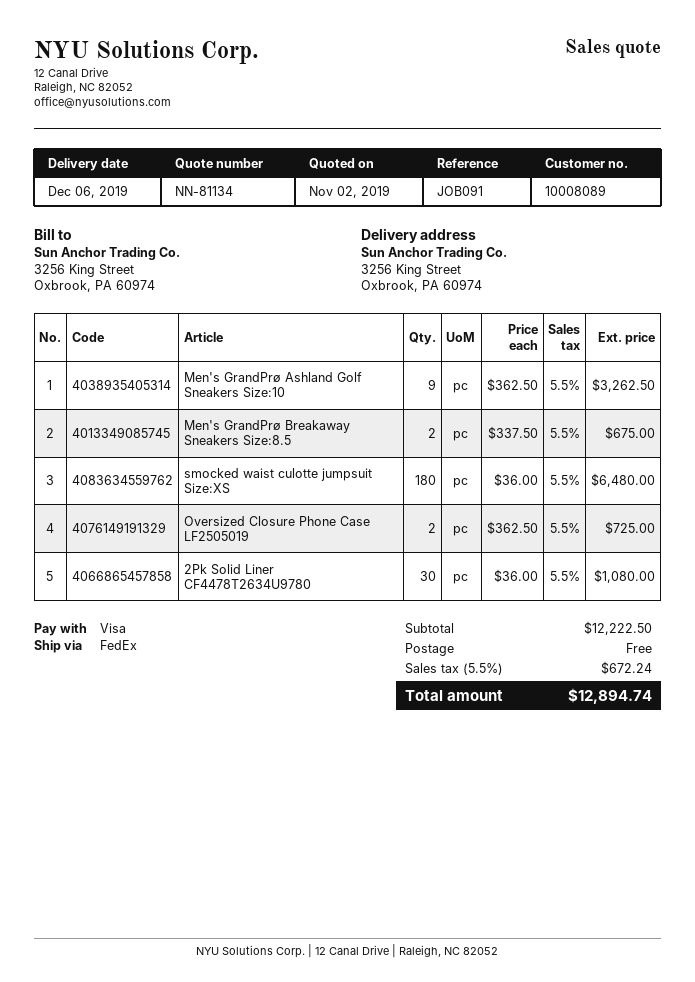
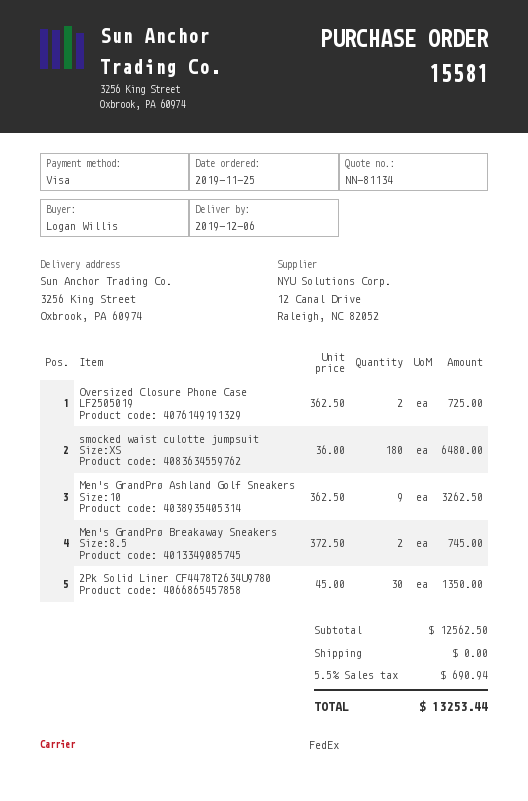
Men's GrandPrø Breakaway Sneakers Size:8.5: 2 x 337.50 = 675.00 -> 2 x 372.50 = 745.00
2Pk Solid Liner CF4478T2634U9780: 30 x 36.00 = 1080.00 -> 30 x 45.00 = 1350.00
subtotal: 12222.50 -> 12562.50
tax: 5.5% = 672.24 -> 5.5% = 690.94
total: 12894.74 -> 13253.44

